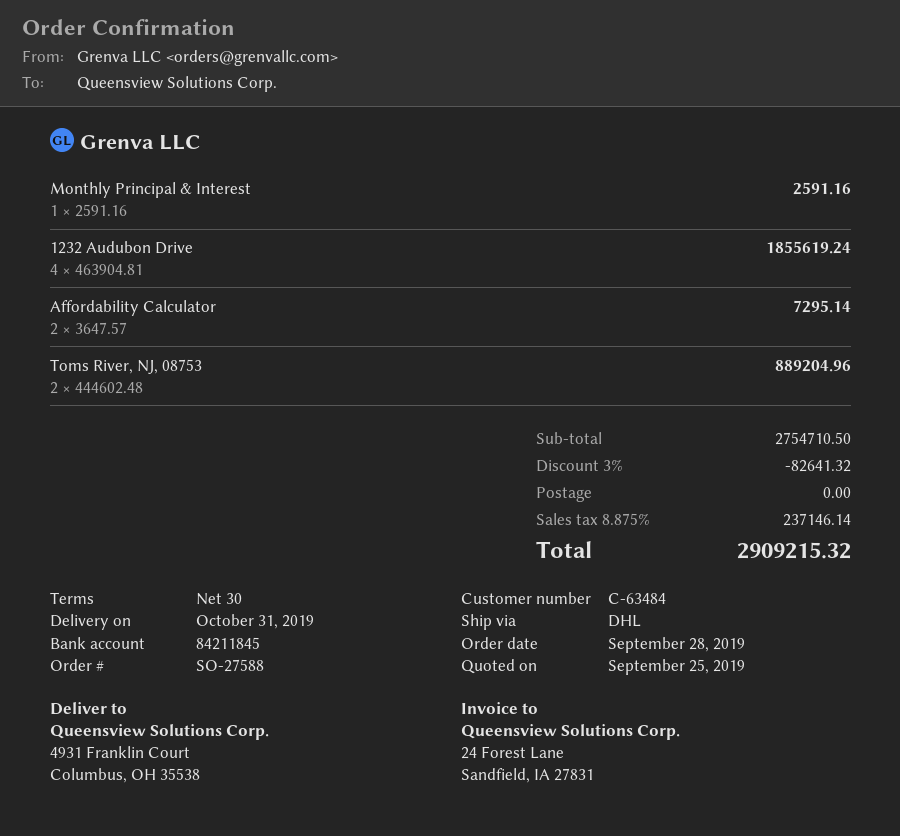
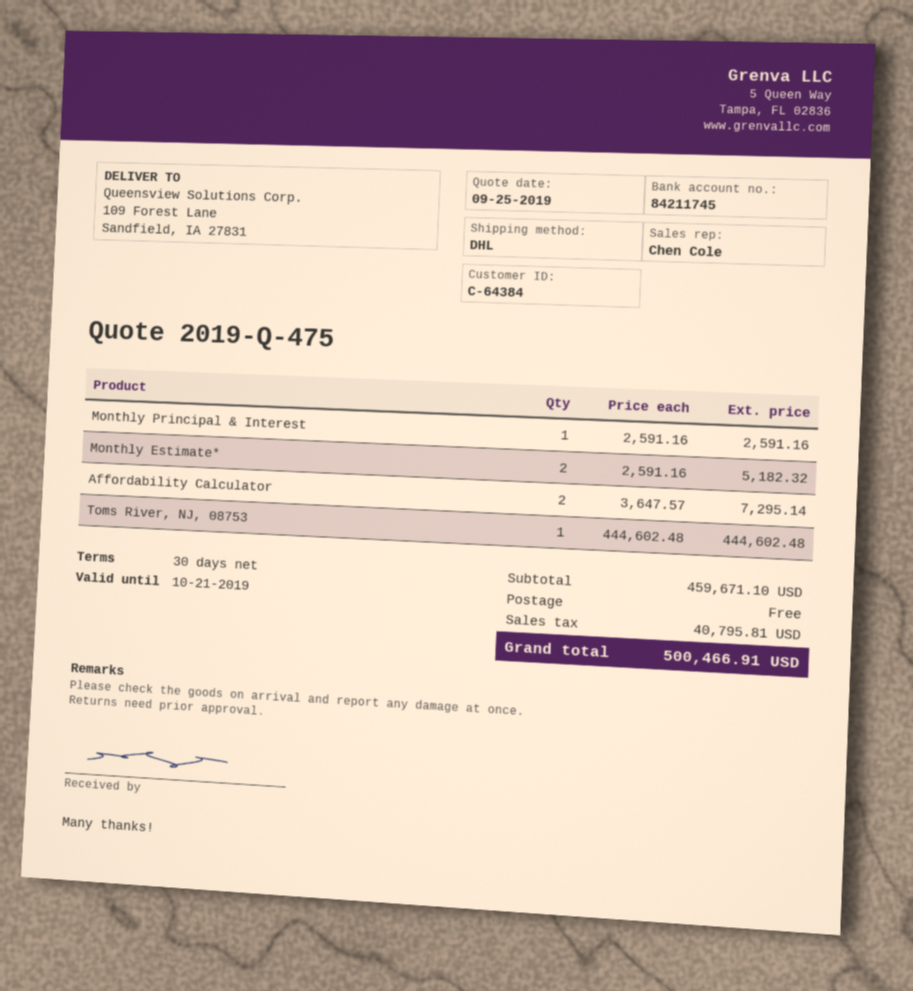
customer number: C-63484 -> C-64384
bank account: 84211845 -> 84211745
ship to: 4931 Franklin Court, Columbus, OH 35538 -> 109 Forest Lane, Sandfield, IA 27831
1232 Audubon Drive: 4 x 463904.81 = 1855619.24 -> none
Toms River, NJ, 08753: 2 x 444602.48 = 889204.96 -> 1 x 444602.48 = 444602.48
Monthly Estimate*: none -> 2 x 2591.16 = 5182.32
subtotal: 2754710.50 -> 459671.10
discount: 3% = 82641.32 -> none
tax: 237146.14 -> 40795.81
total: 2909215.32 -> 500466.91

